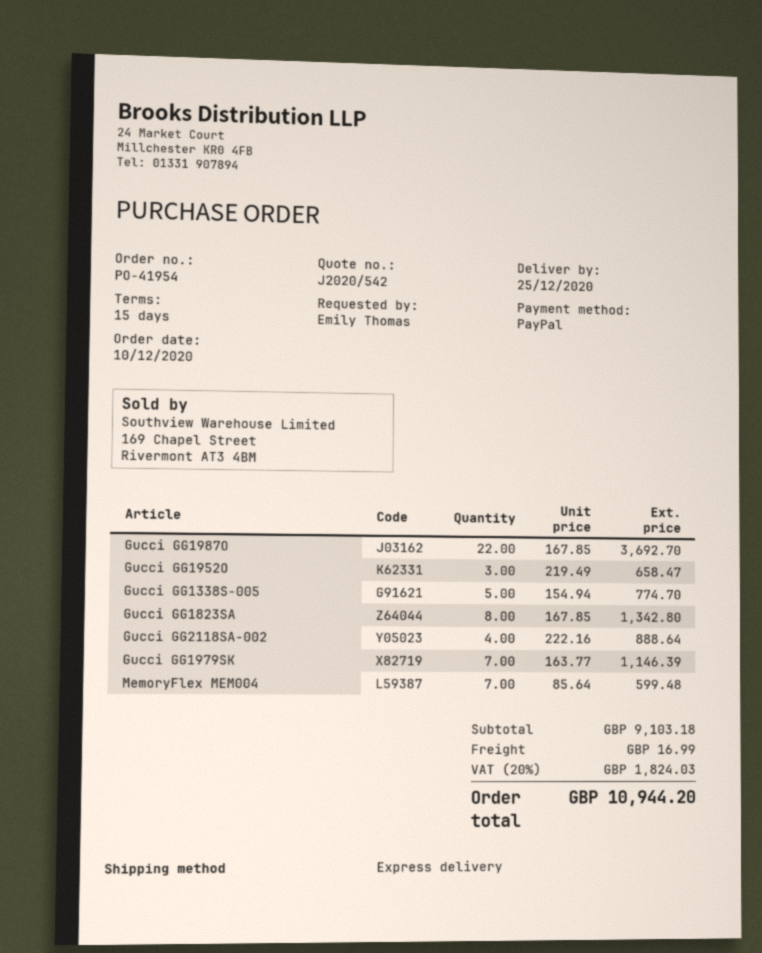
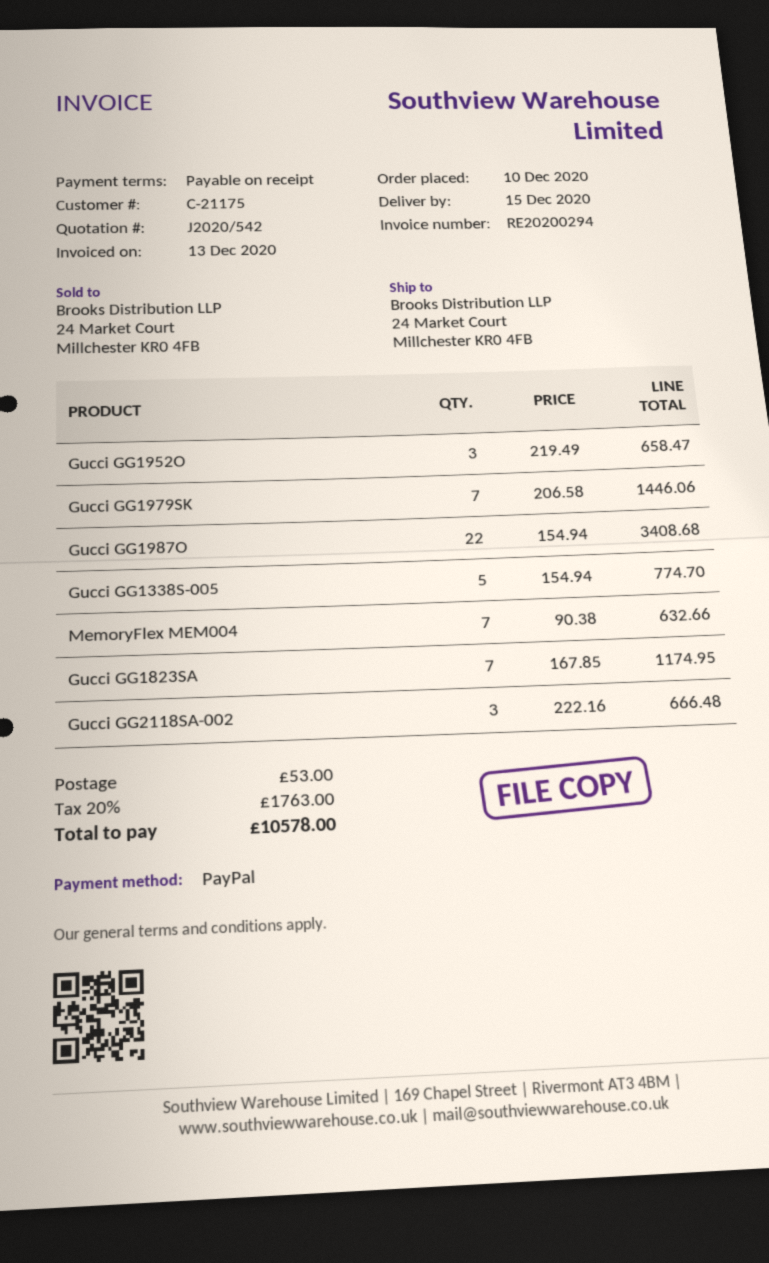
delivery date: 2020-12-25 -> 2020-12-15
payment terms: 15 days -> on receipt
Gucci GG1987O: 22 x 167.85 = 3692.70 -> 22 x 154.94 = 3408.68
Gucci GG1823SA: 8 x 167.85 = 1342.80 -> 7 x 167.85 = 1174.95
Gucci GG2118SA-002: 4 x 222.16 = 888.64 -> 3 x 222.16 = 666.48
Gucci GG1979SK: 7 x 163.77 = 1146.39 -> 7 x 206.58 = 1446.06
MemoryFlex MEM004: 7 x 85.64 = 599.48 -> 7 x 90.38 = 632.66
shipping: 16.99 -> 53.00
tax: 20% = 1824.03 -> 20% = 1763.00
total: 10944.20 -> 10578.00

